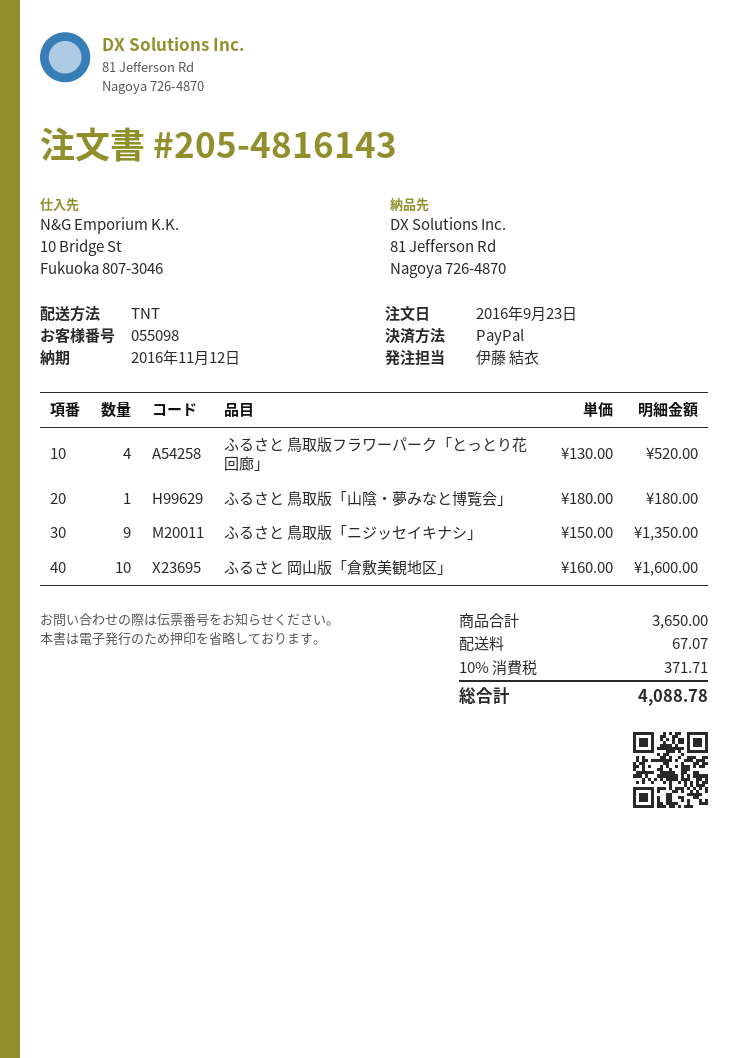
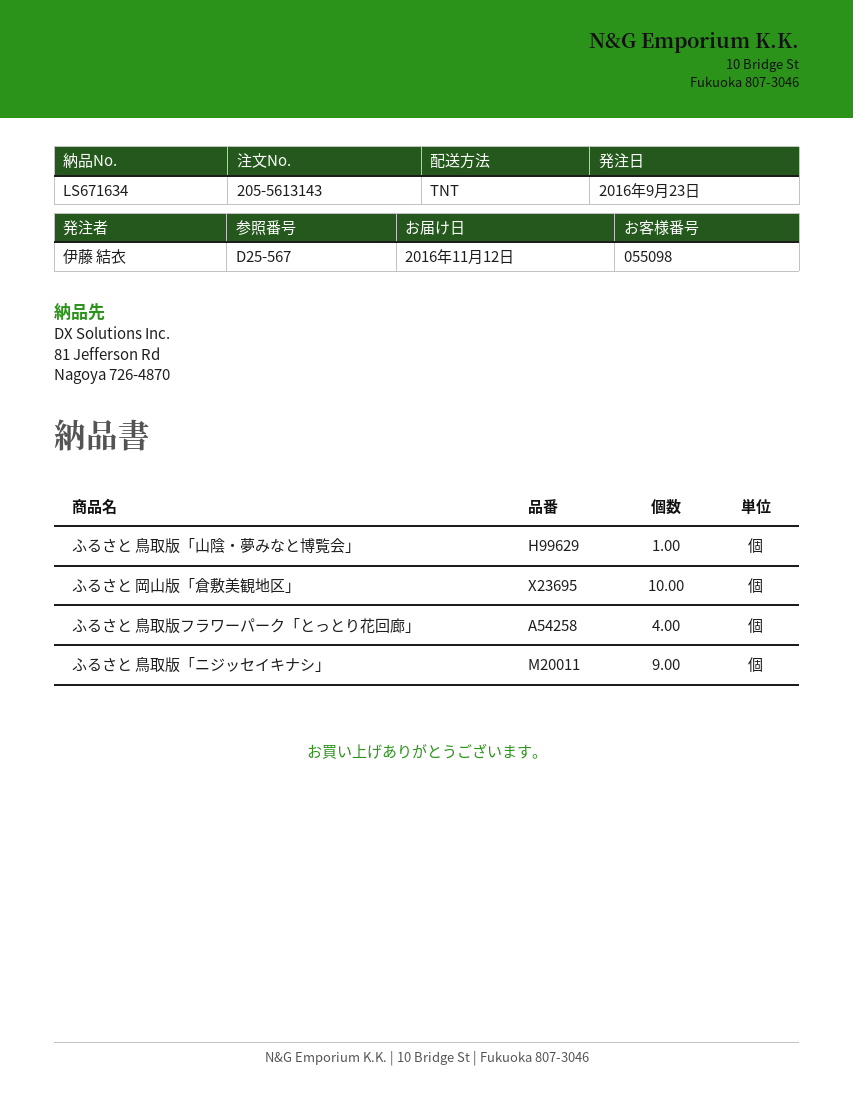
order number: 205-4816143 -> 205-5613143

